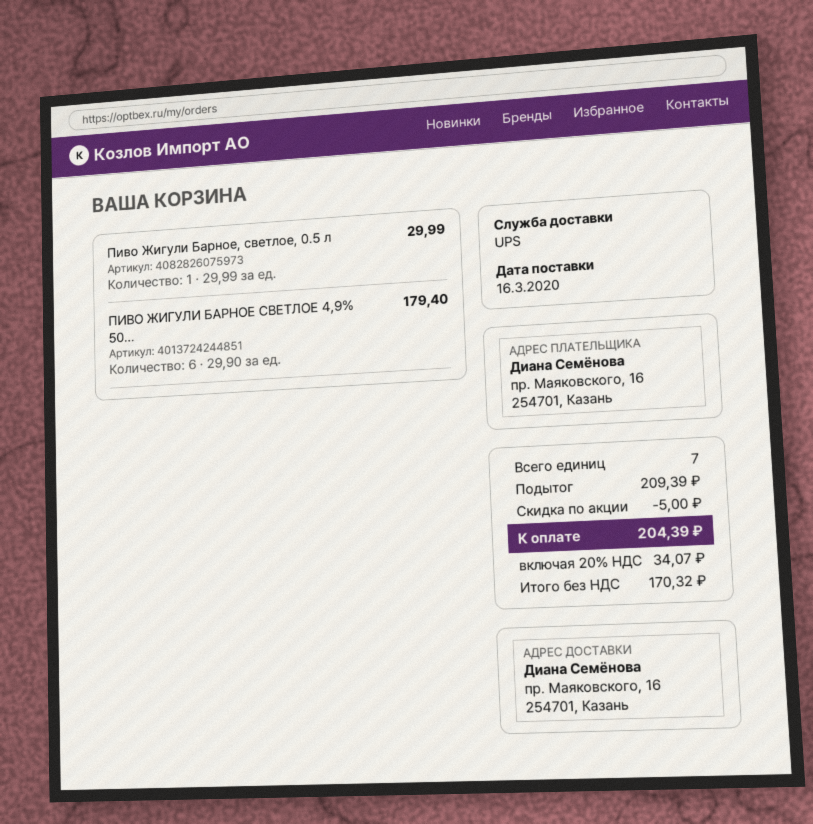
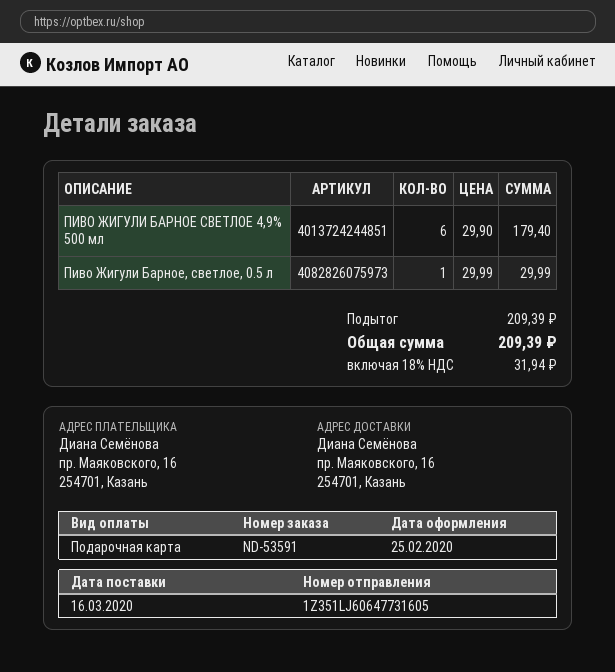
discount: 5.00 -> none
tax: 20% = 34.07 -> 18% = 31.94
total: 204.39 -> 209.39

